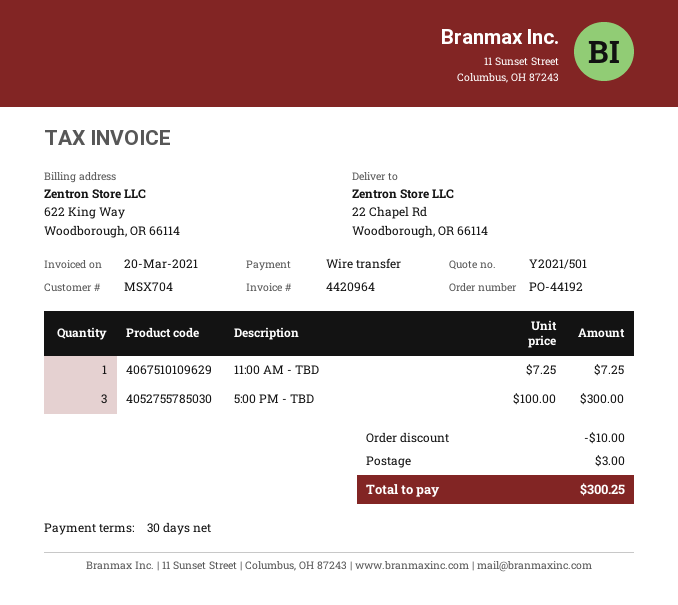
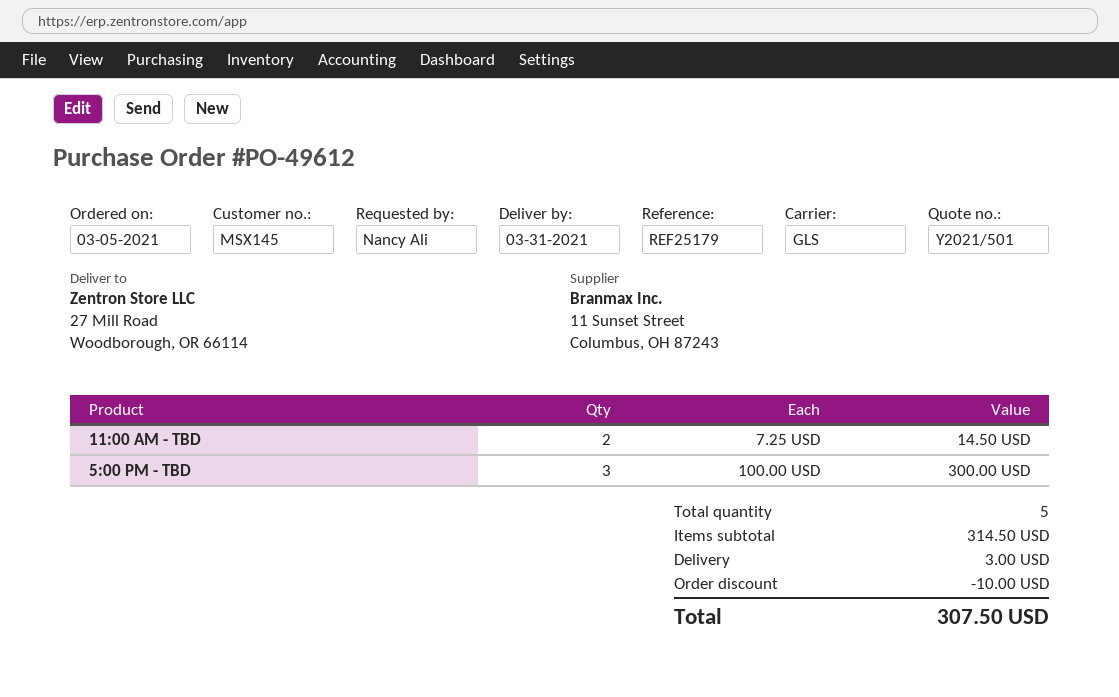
order number: PO-44192 -> PO-49612
customer number: MSX704 -> MSX145
ship to: 22 Chapel Rd, Woodborough, OR 66114 -> 27 Mill Road, Woodborough, OR 66114
11:00 AM - TBD: 1 x 7.25 = 7.25 -> 2 x 7.25 = 14.50
total: 300.25 -> 307.50

